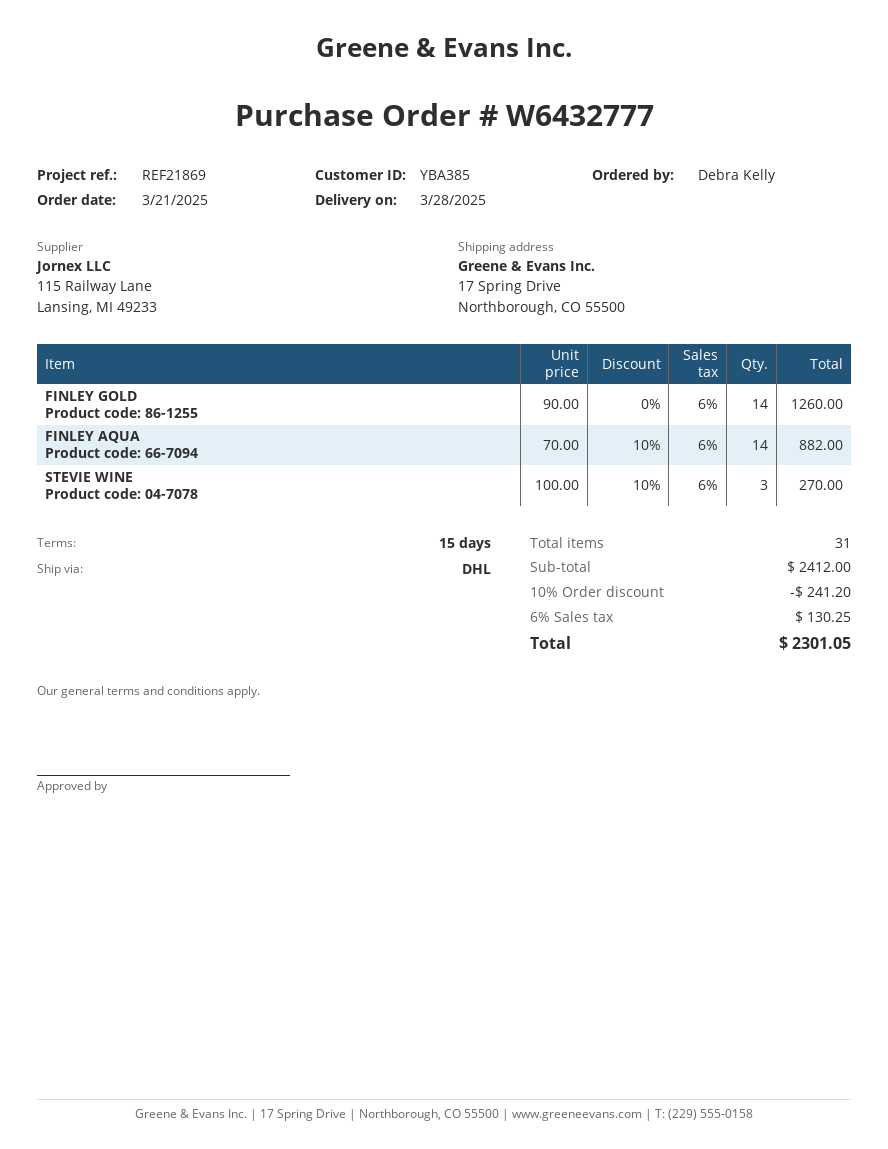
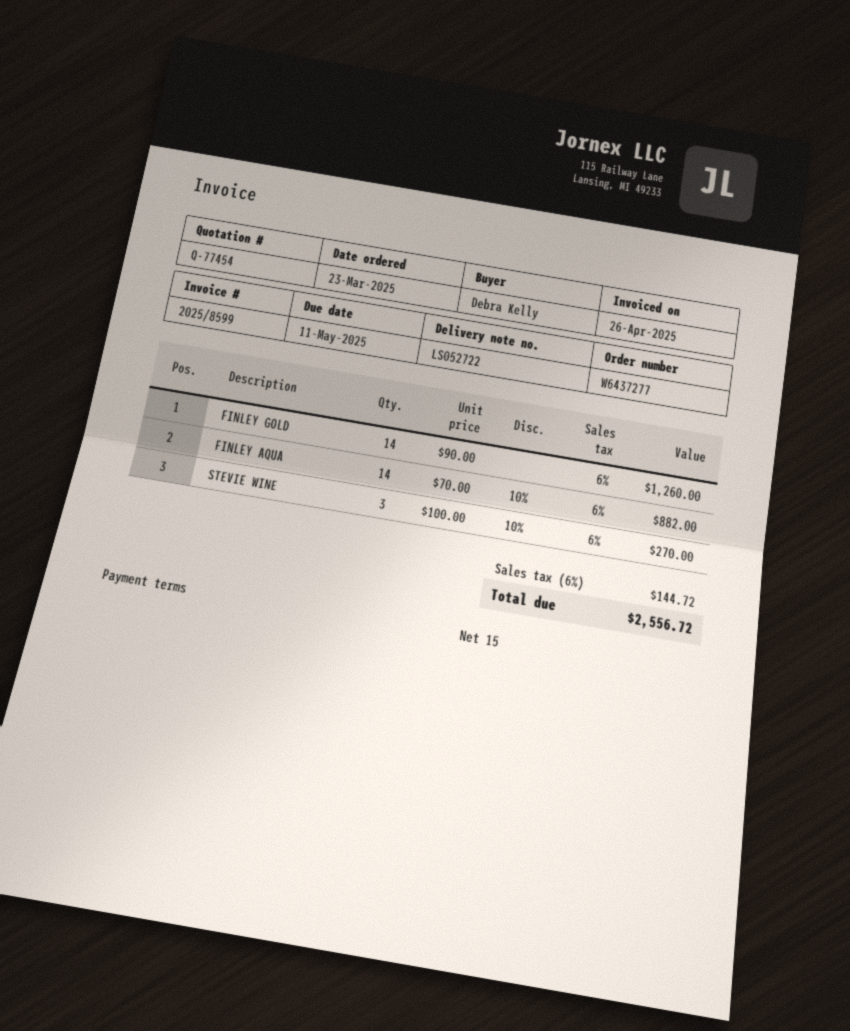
order number: W6432777 -> W6437277
order date: 2025-03-21 -> 2025-03-23
discount: 10% = 241.20 -> none
tax: 6% = 130.25 -> 6% = 144.72
total: 2301.05 -> 2556.72

